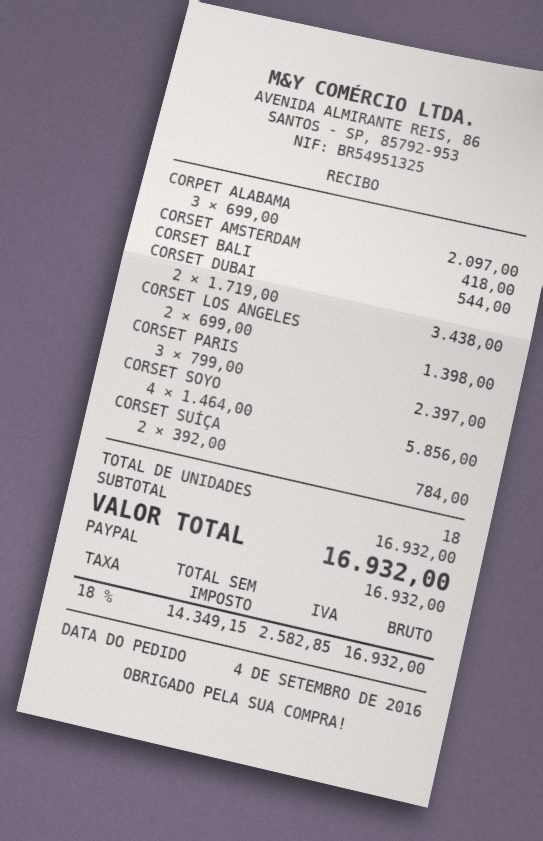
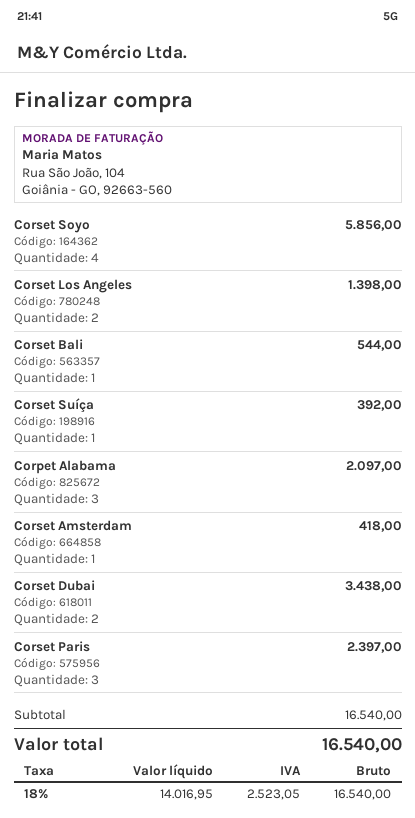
CORSET SUÍÇA: 2 for 784.00 -> 1 for 392.00
subtotal: 16932.00 -> 16540.00
net: 14349.15 -> 14016.95
tax: 18% = 2582.85 -> 18% = 2523.05
total: 16932.00 -> 16540.00

